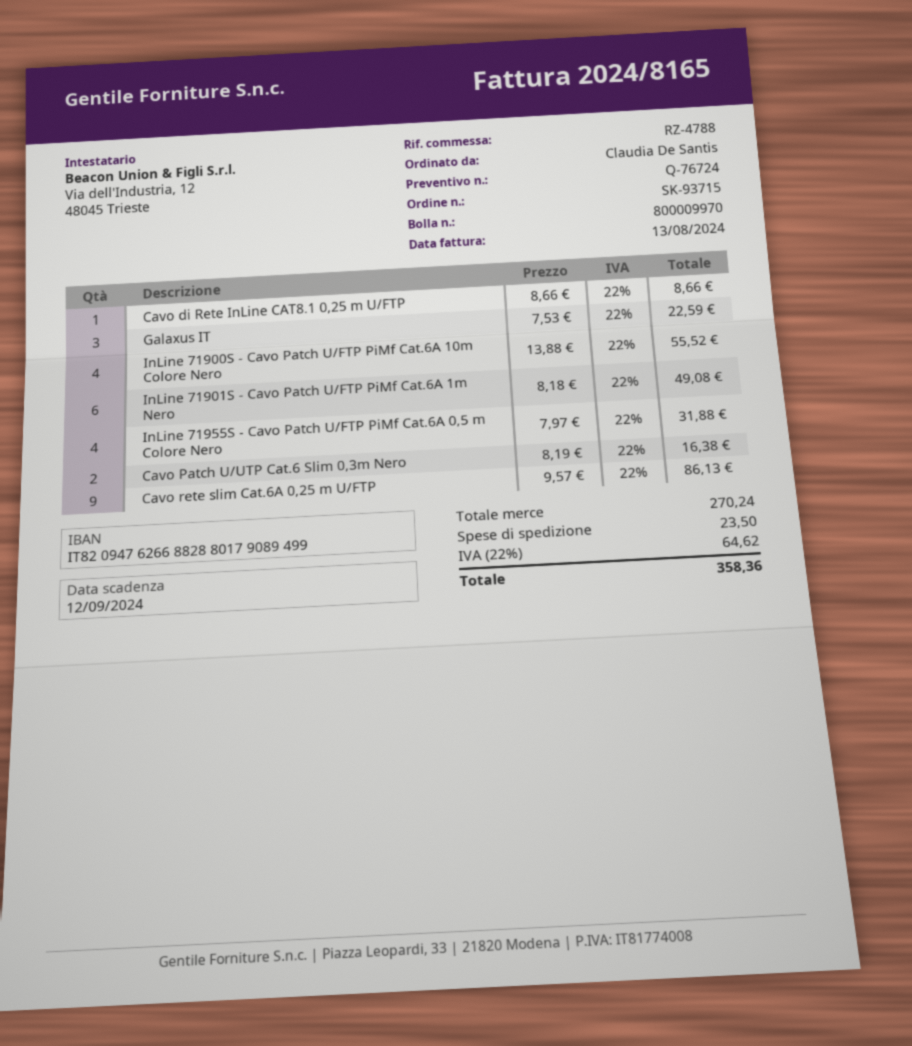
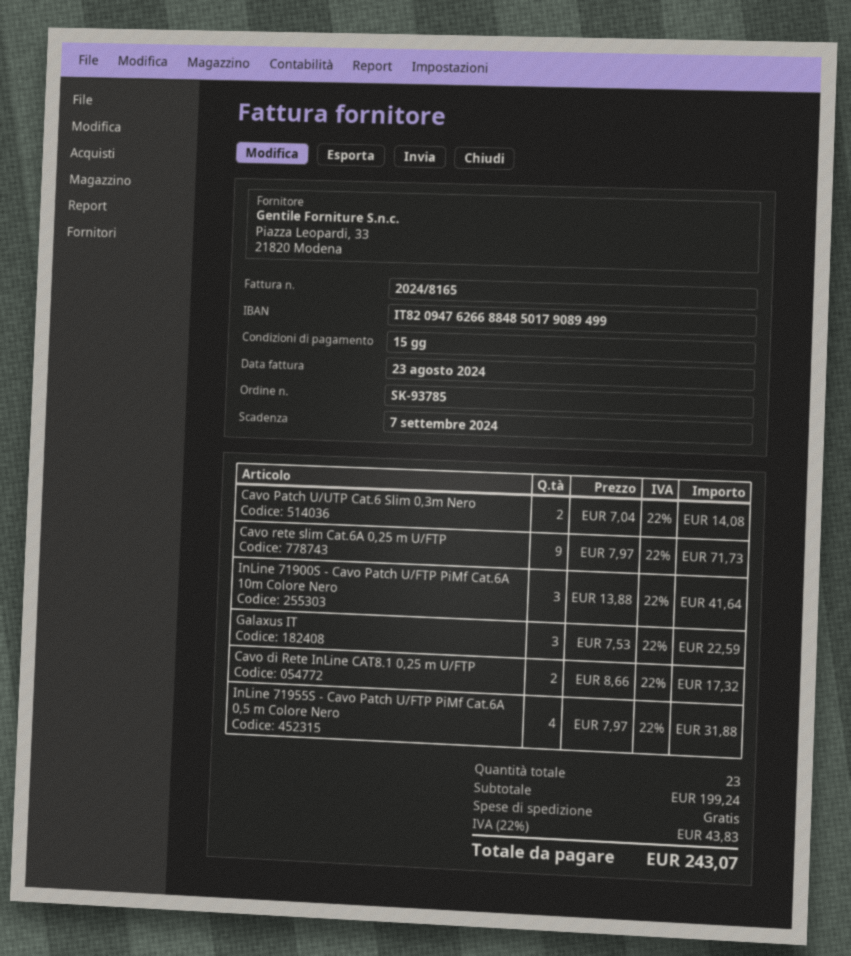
order number: SK-93715 -> SK-93785
invoice date: 2024-08-13 -> 2024-08-23
due date: 2024-09-12 -> 2024-09-07
bank account: IT8209476266882880179089499 -> IT8209476266884850179089499
Cavo di Rete InLine CAT8.1 0,25 m U/FTP: 1 x 8.66 = 8.66 -> 2 x 8.66 = 17.32
InLine 71900S - Cavo Patch U/FTP PiMf Cat.6A 10m Colore Nero: 4 x 13.88 = 55.52 -> 3 x 13.88 = 41.64
InLine 71901S - Cavo Patch U/FTP PiMf Cat.6A 1m Nero: 6 x 8.18 = 49.08 -> none
Cavo Patch U/UTP Cat.6 Slim 0,3m Nero: 2 x 8.19 = 16.38 -> 2 x 7.04 = 14.08
Cavo rete slim Cat.6A 0,25 m U/FTP: 9 x 9.57 = 86.13 -> 9 x 7.97 = 71.73
subtotal: 270.24 -> 199.24
shipping: 23.50 -> 0.00
tax: 22% = 64.62 -> 22% = 43.83
total: 358.36 -> 243.07

